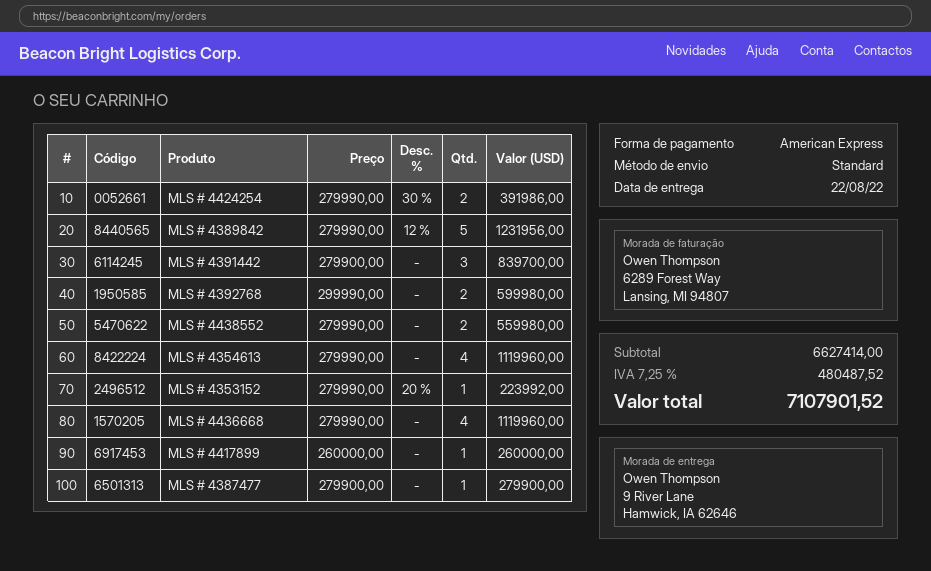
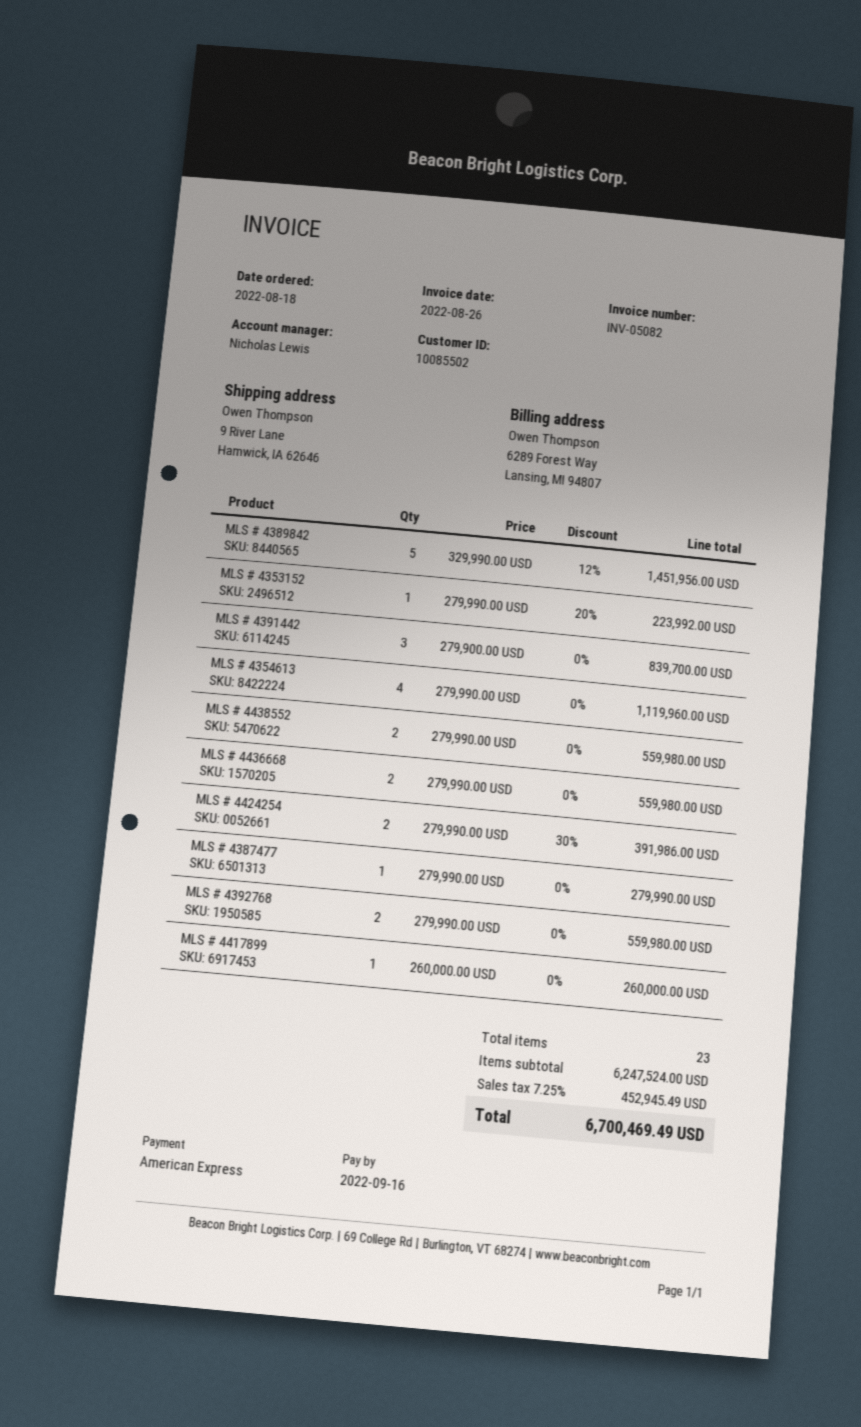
MLS # 4389842: 5 x 279990.00 - 12% = 1231956.00 -> 5 x 329990.00 - 12% = 1451956.00
MLS # 4392768: 2 x 299990.00 = 599980.00 -> 2 x 279990.00 = 559980.00
MLS # 4436668: 4 x 279990.00 = 1119960.00 -> 2 x 279990.00 = 559980.00
MLS # 4387477: 1 x 279900.00 = 279900.00 -> 1 x 279990.00 = 279990.00
subtotal: 6627414.00 -> 6247524.00
tax: 7.25% = 480487.52 -> 7.25% = 452945.49
total: 7107901.52 -> 6700469.49

